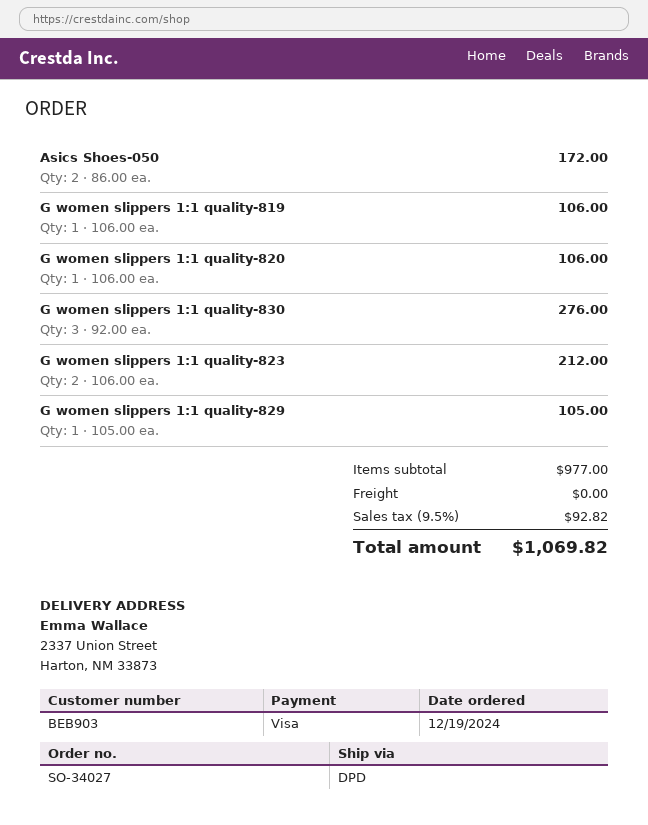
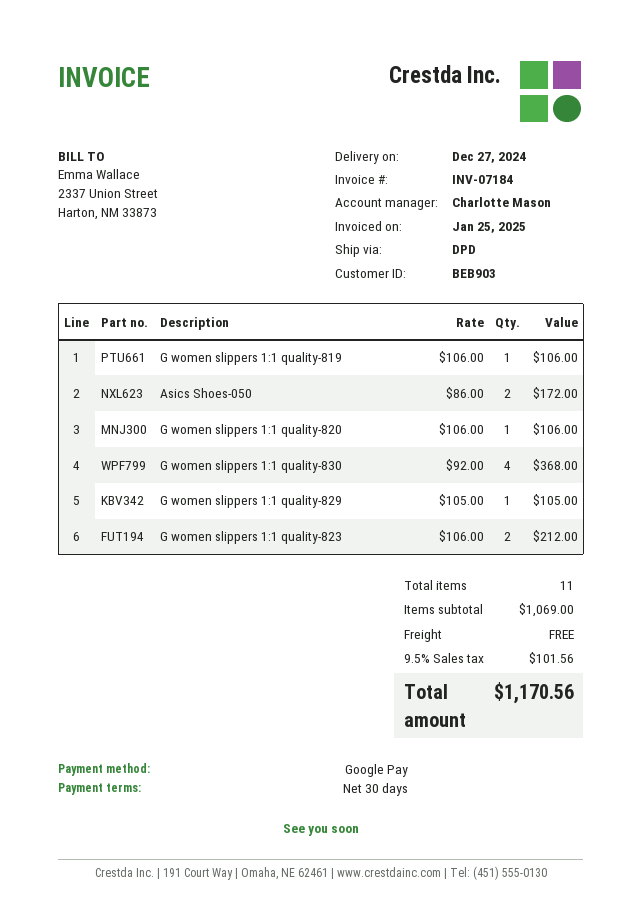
payment method: Visa -> Google Pay
G women slippers 1:1 quality-830: 3 x 92.00 = 276.00 -> 4 x 92.00 = 368.00
subtotal: 977.00 -> 1069.00
tax: 9.5% = 92.82 -> 9.5% = 101.56
total: 1069.82 -> 1170.56

